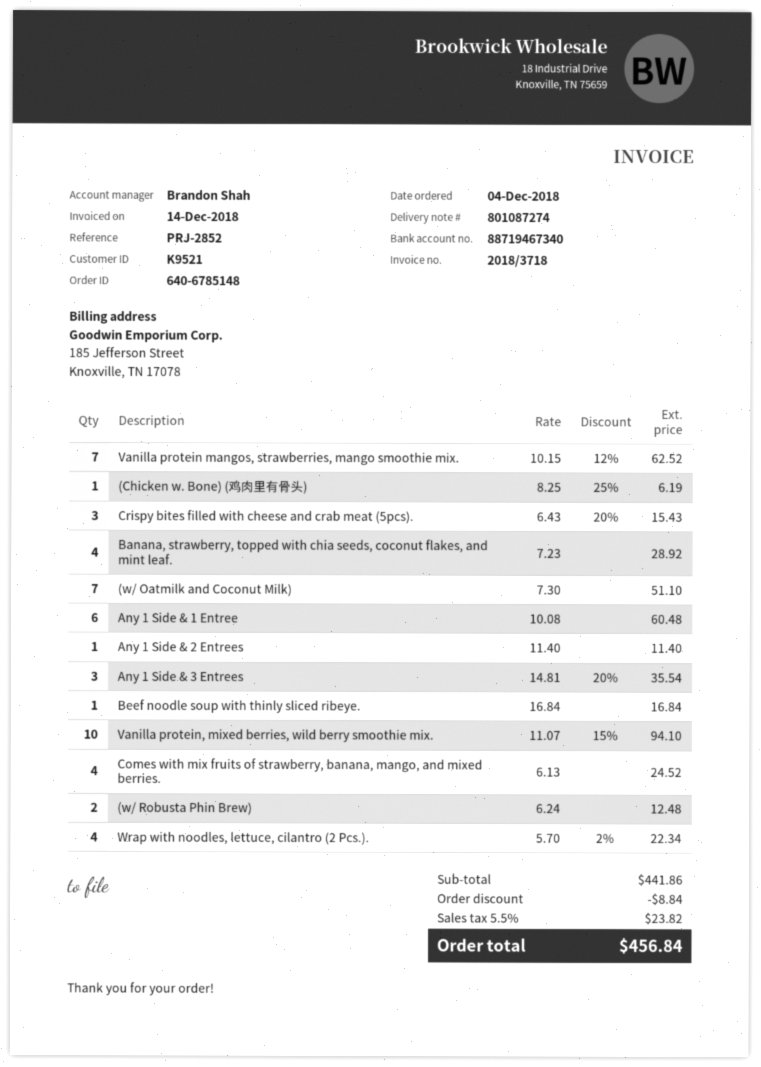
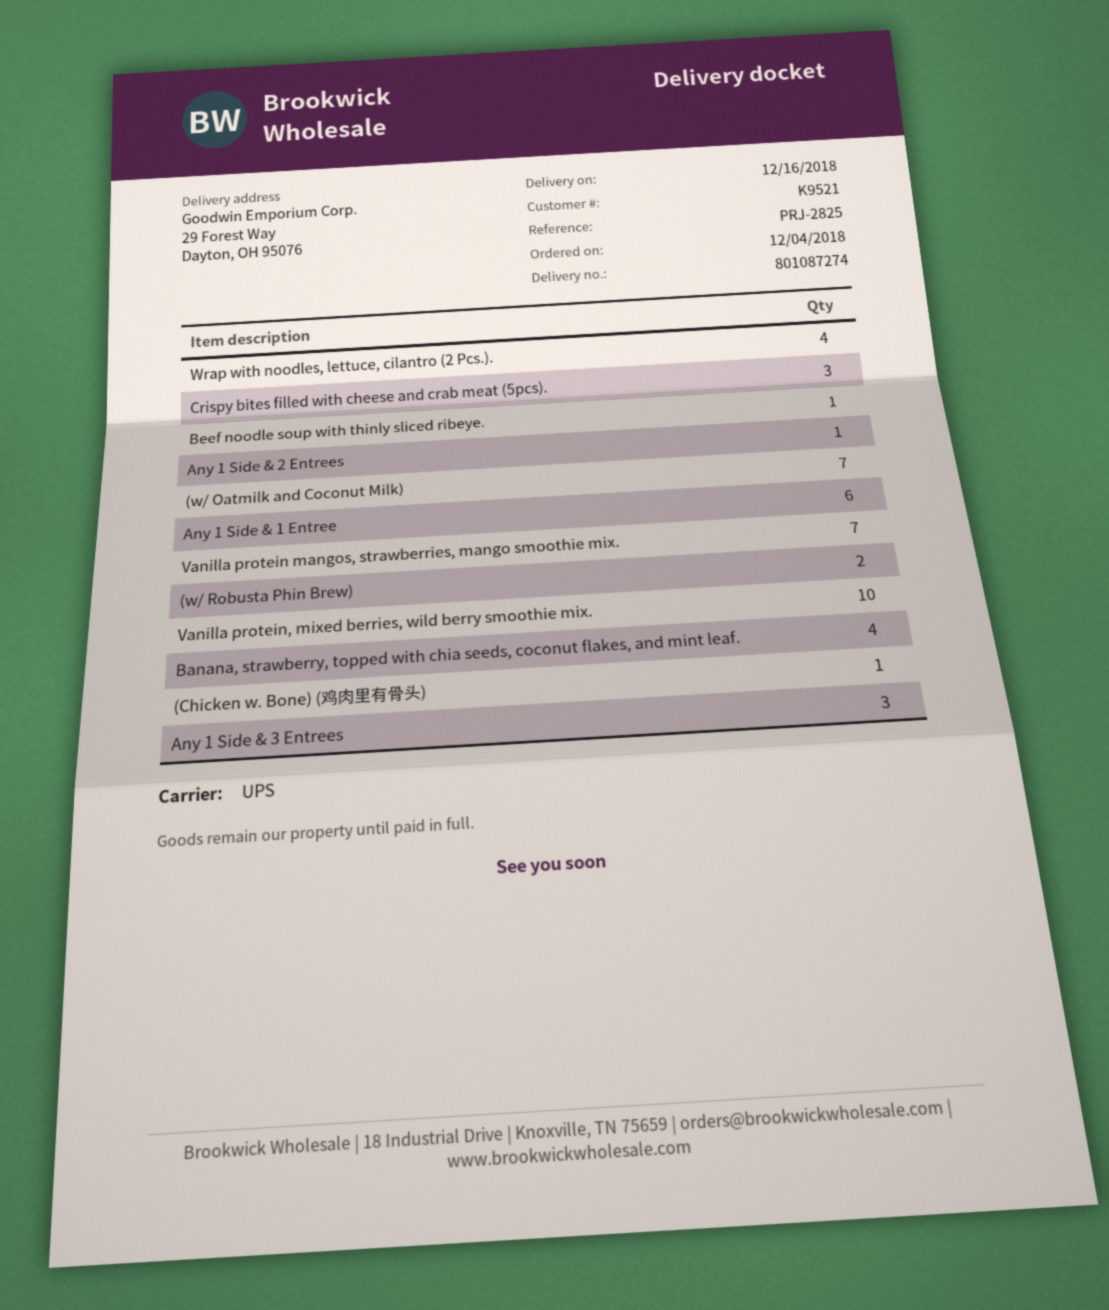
reference: PRJ-2852 -> PRJ-2825
Comes with mix fruits of strawberry, banana, mango, and mixed berries.: 4 -> none

